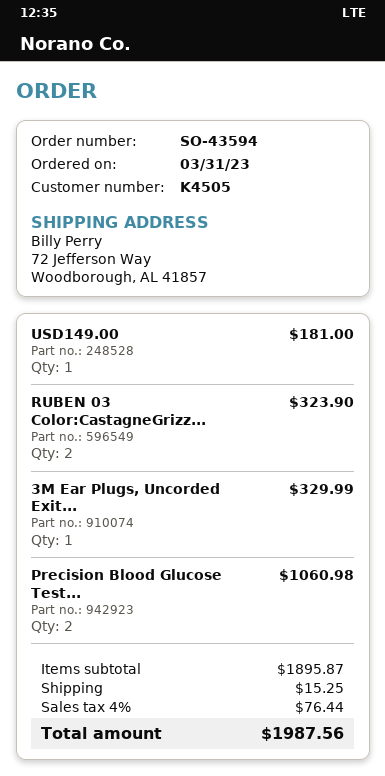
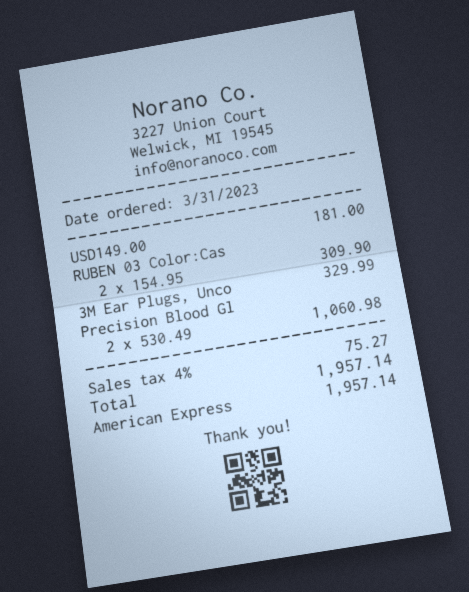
RUBEN 03 Color:CastagneGrizz...: 2 for 323.90 -> 2 for 309.90
shipping: 15.25 -> none
tax: 4% = 76.44 -> 4% = 75.27
total: 1987.56 -> 1957.14

